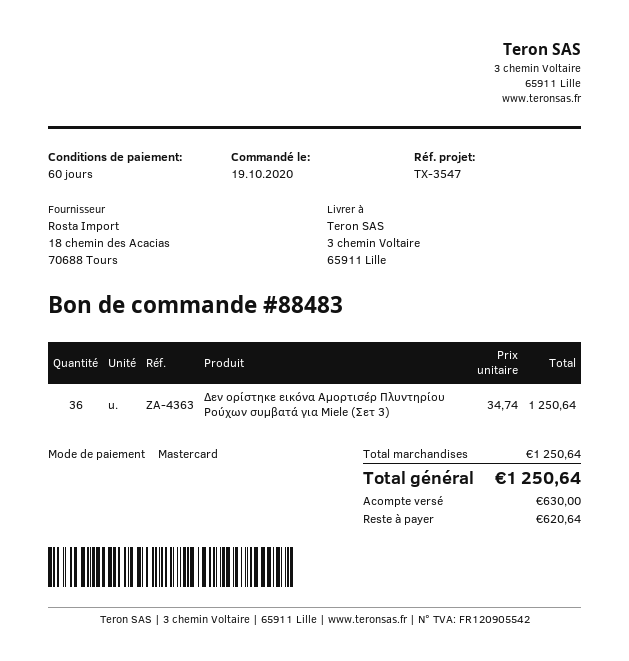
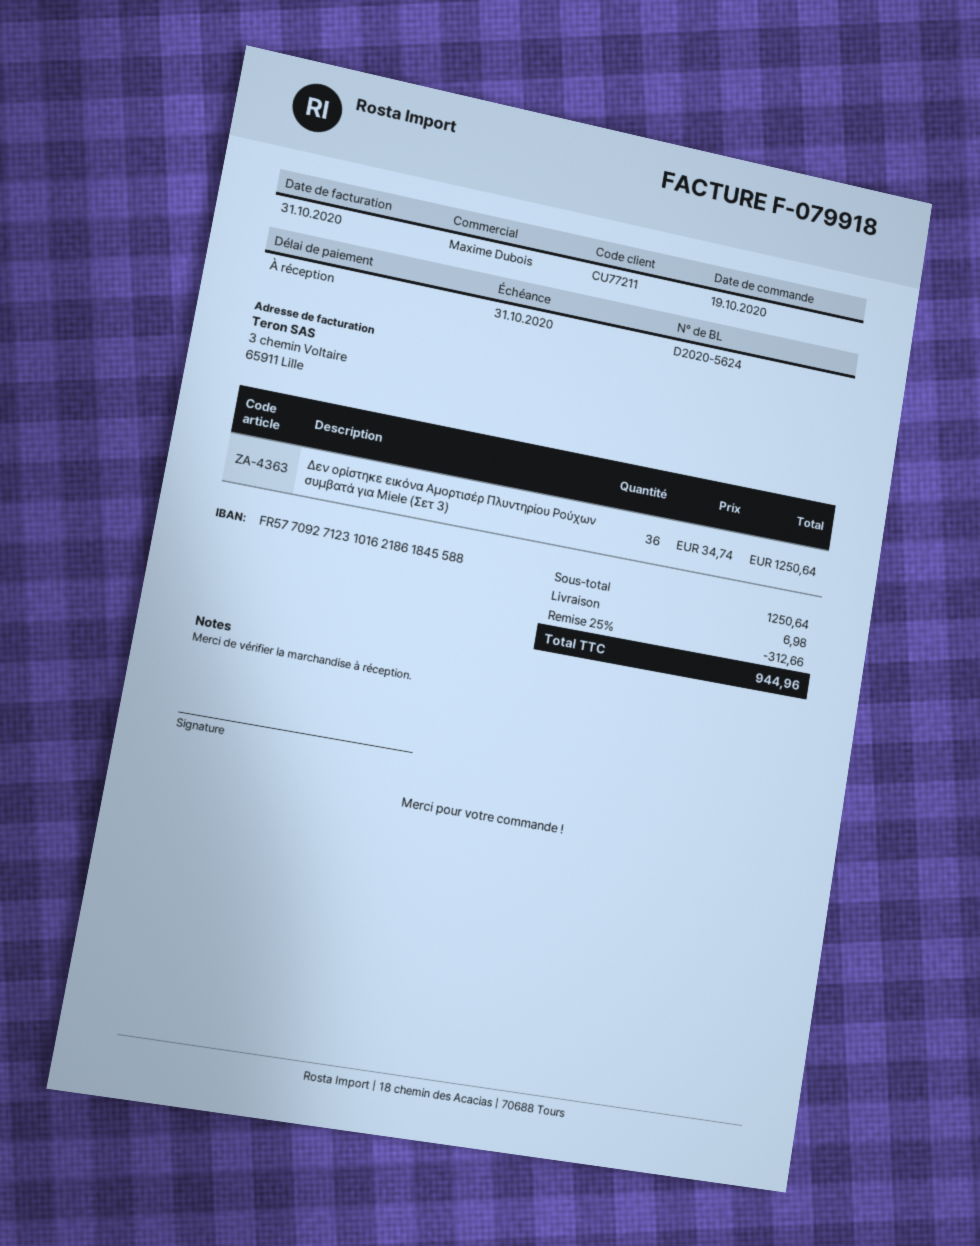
payment terms: 60 days -> on receipt
discount: none -> 25% = 312.66
shipping: none -> 6.98
total: 1250.64 -> 944.96

